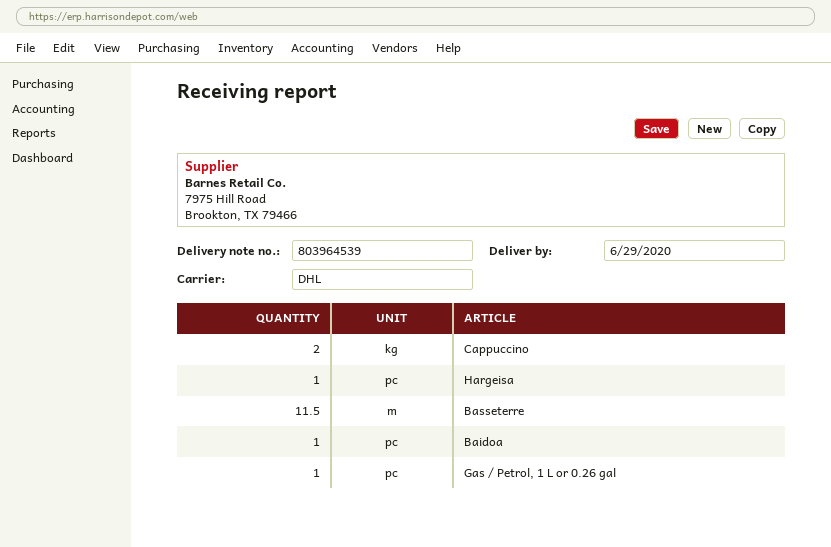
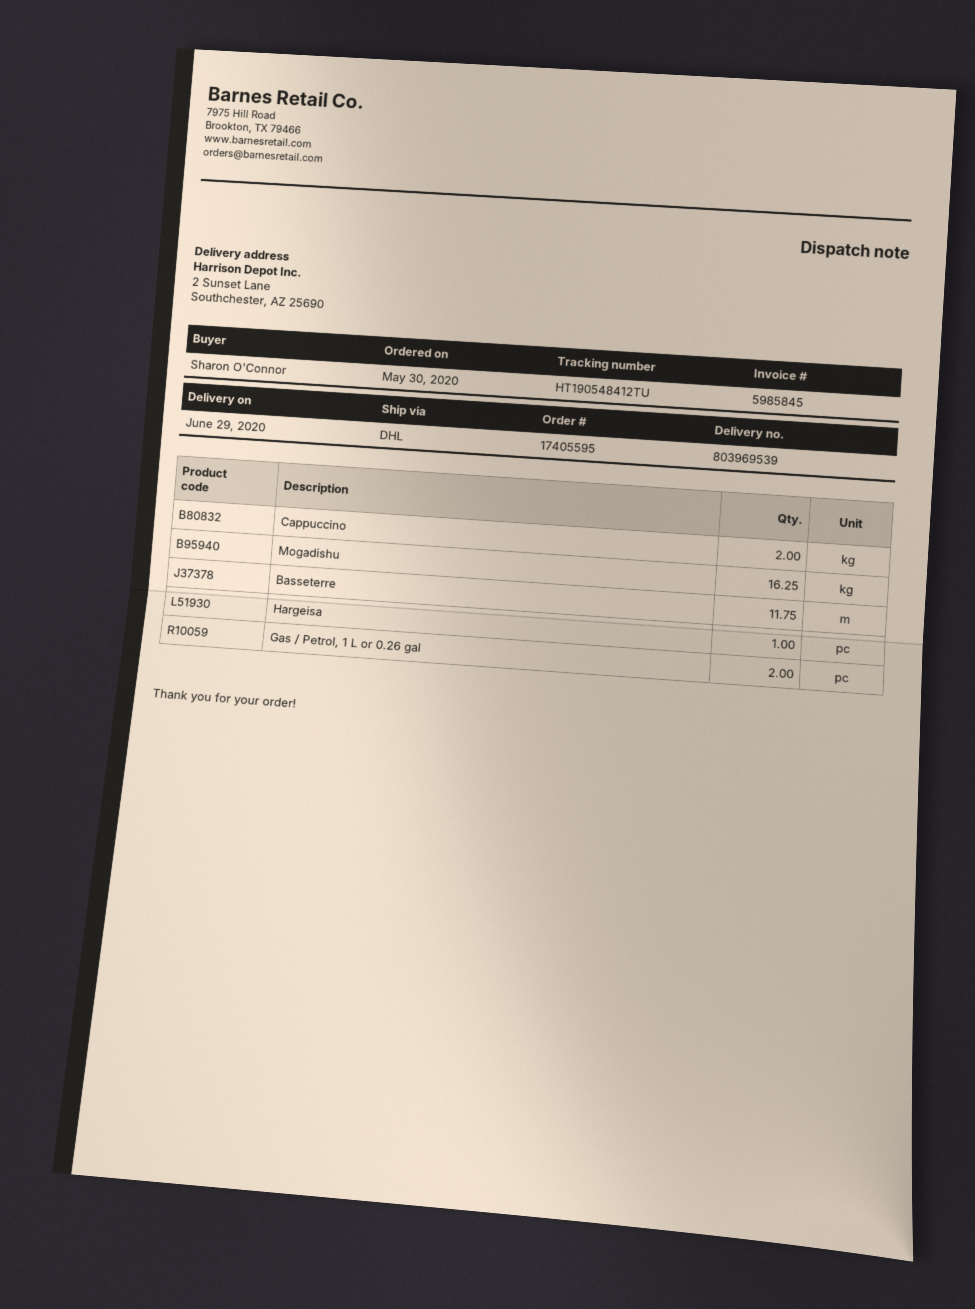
delivery note number: 803964539 -> 803969539
Basseterre: 11.5 -> 11.75
Baidoa: 1 -> none
Gas / Petrol, 1 L or 0.26 gal: 1 -> 2
Mogadishu: none -> 16.25

